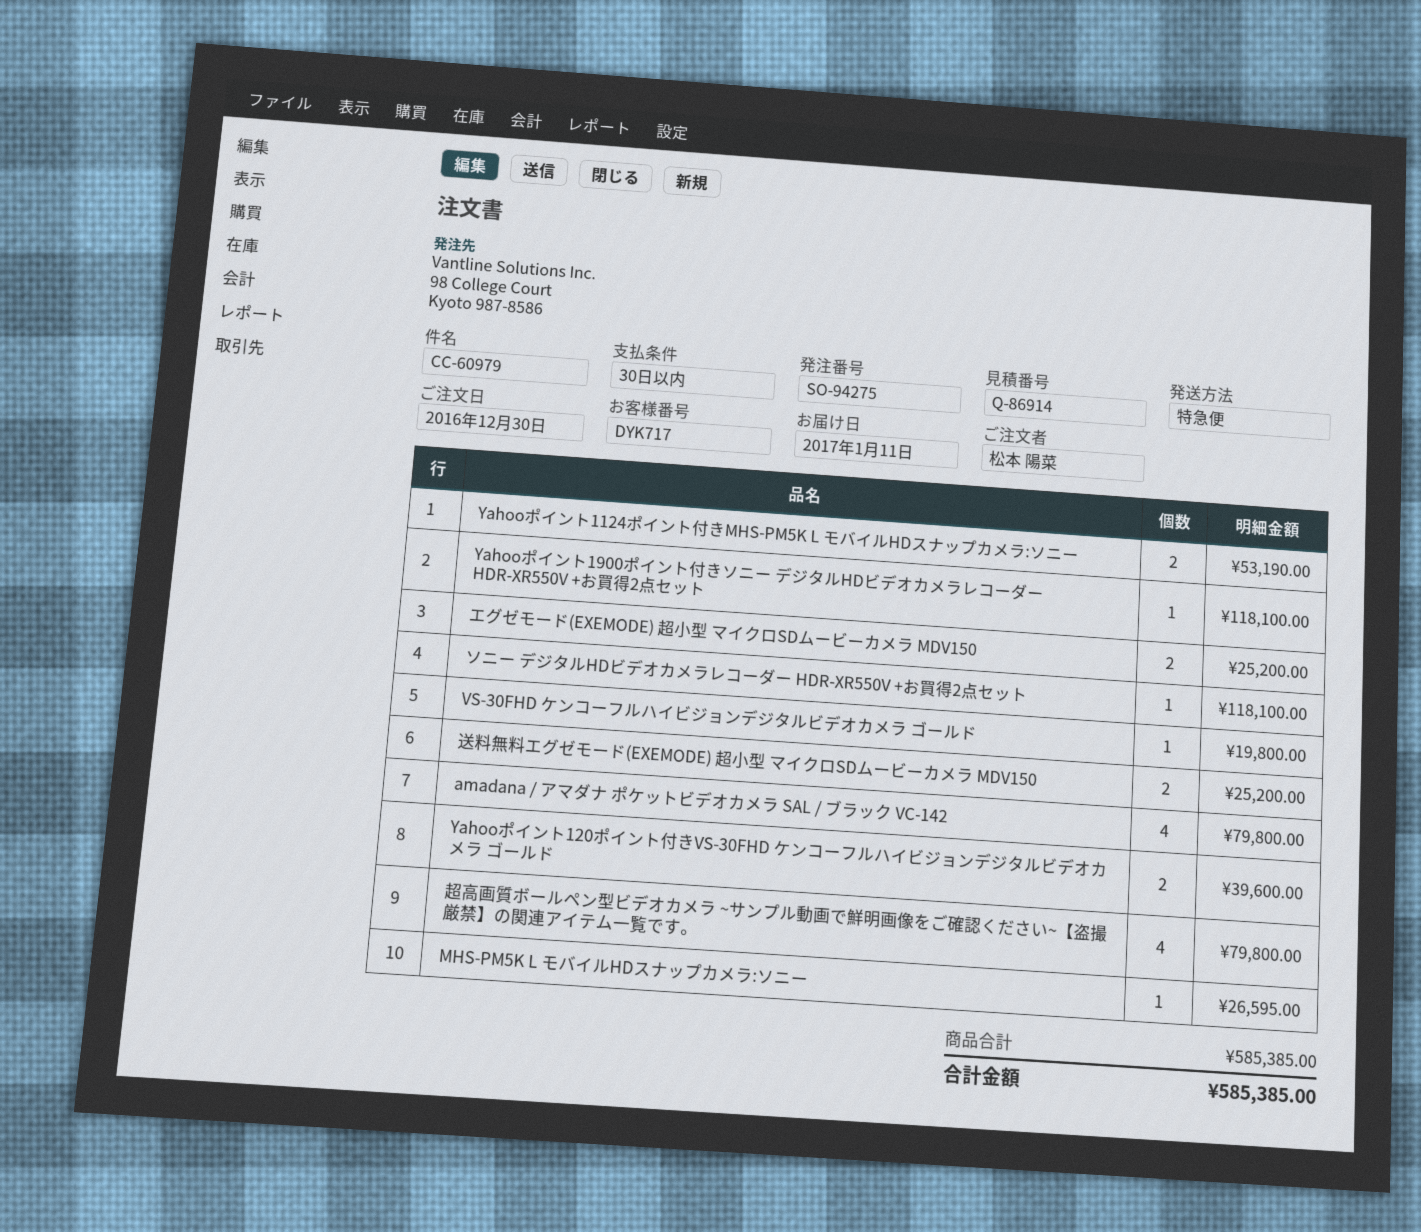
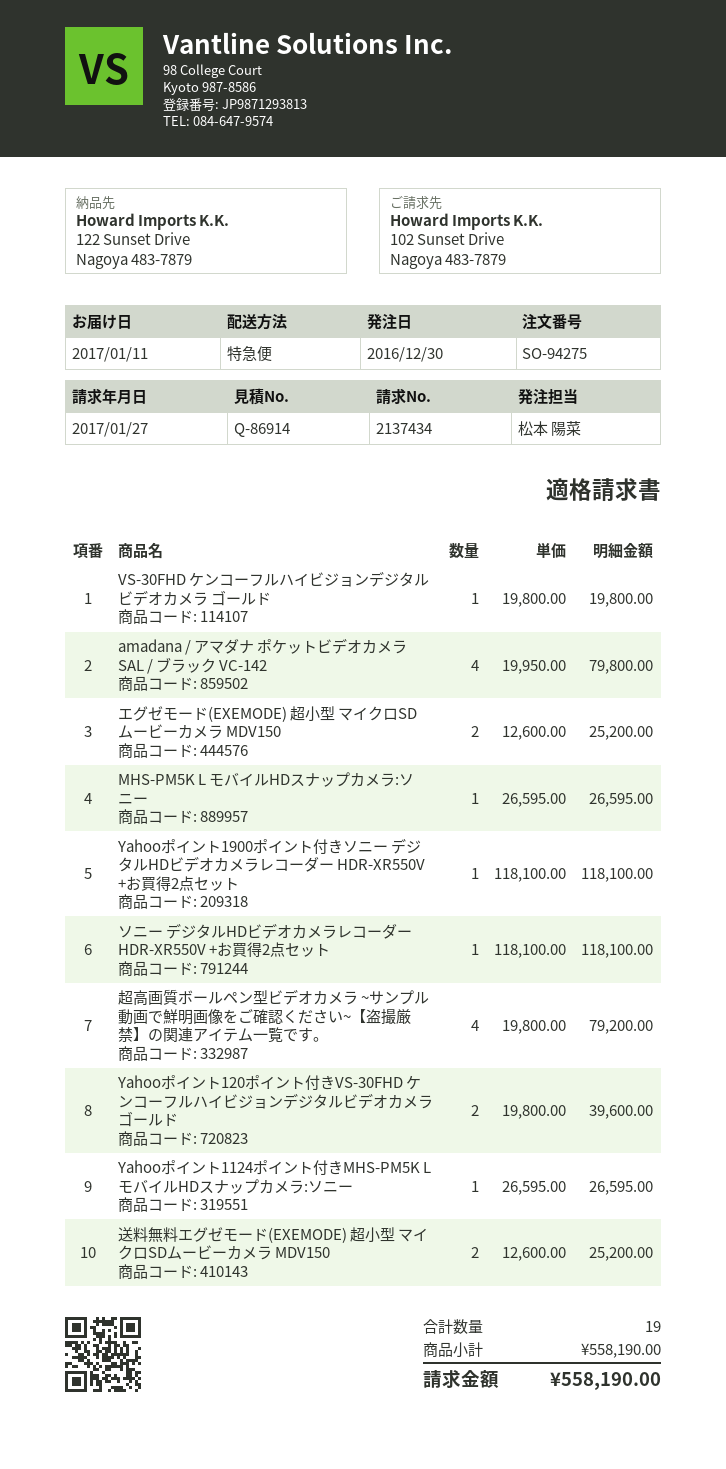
Yahooポイント1124ポイント付きMHS-PM5K L モバイルHDスナップカメラ:ソニー: 2 for 53190.00 -> 1 for 26595.00
超高画質ボールペン型ビデオカメラ ~サンプル動画で鮮明画像をご確認ください~【盗撮厳禁】の関連アイテム一覧です。: 4 for 79800.00 -> 4 for 79200.00
subtotal: 585385.00 -> 558190.00
total: 585385.00 -> 558190.00

